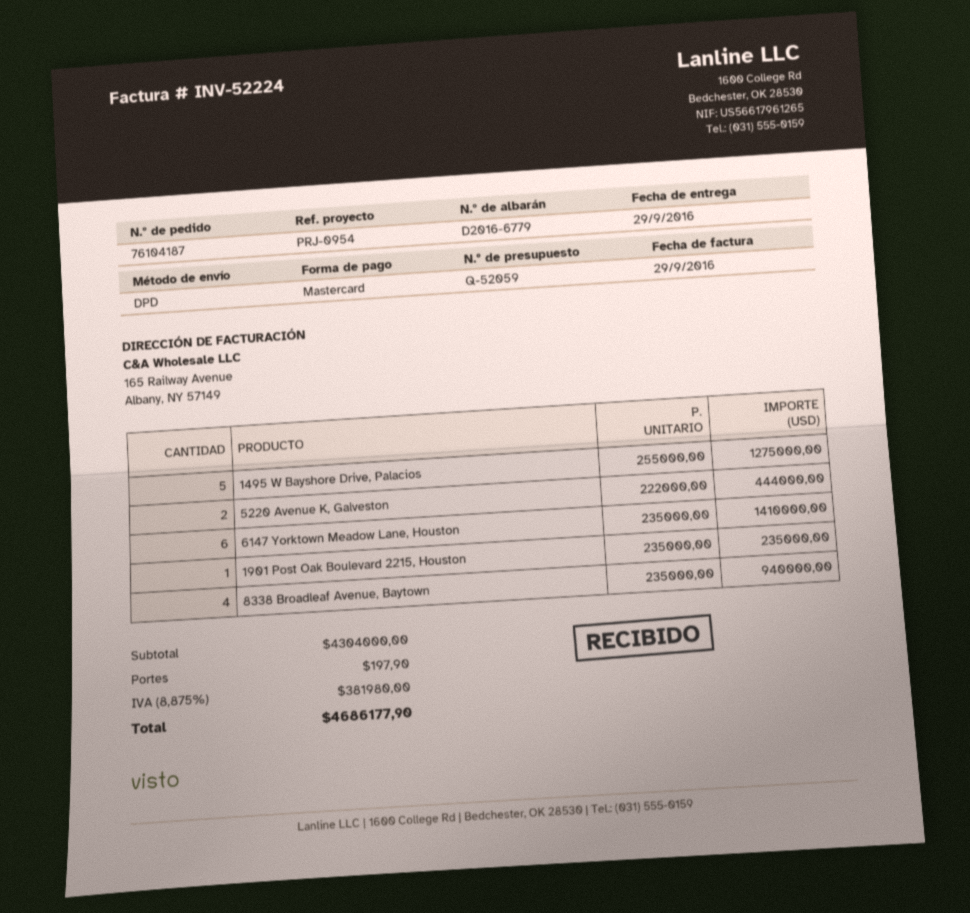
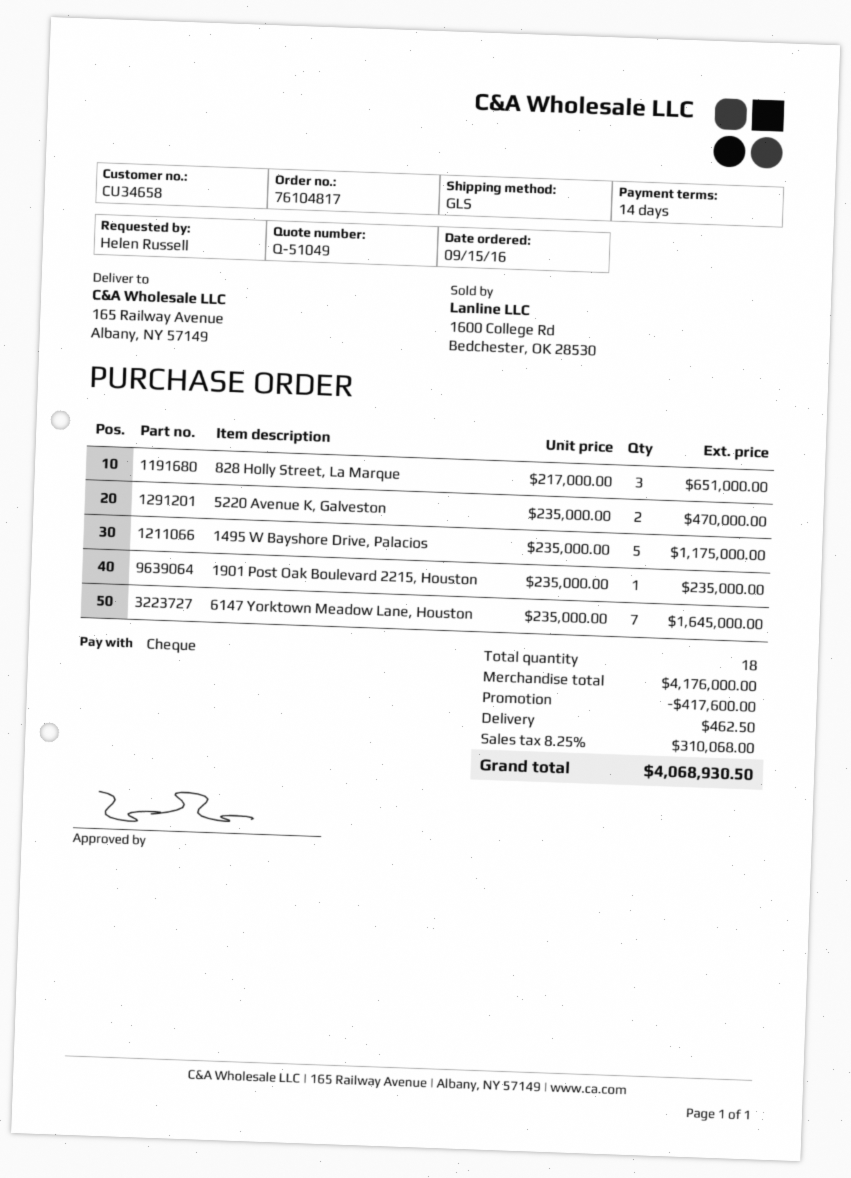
quote number: Q-52059 -> Q-51049
order number: 76104187 -> 76104817
payment method: Mastercard -> cheque
shipping method: DPD -> GLS
1495 W Bayshore Drive, Palacios: 5 x 255000.00 = 1275000.00 -> 5 x 235000.00 = 1175000.00
5220 Avenue K, Galveston: 2 x 222000.00 = 444000.00 -> 2 x 235000.00 = 470000.00
6147 Yorktown Meadow Lane, Houston: 6 x 235000.00 = 1410000.00 -> 7 x 235000.00 = 1645000.00
8338 Broadleaf Avenue, Baytown: 4 x 235000.00 = 940000.00 -> none
828 Holly Street, La Marque: none -> 3 x 217000.00 = 651000.00
subtotal: 4304000.00 -> 4176000.00
discount: none -> 417600.00
shipping: 197.90 -> 462.50
tax: 8.875% = 381980.00 -> 8.25% = 310068.00
total: 4686177.90 -> 4068930.50

